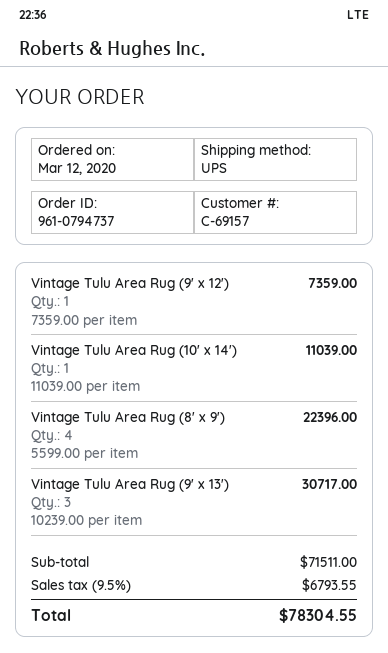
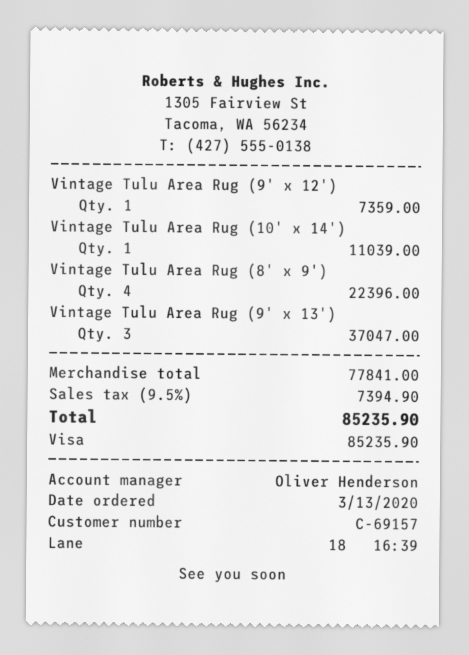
order date: 2020-03-12 -> 2020-03-13
Vintage Tulu Area Rug (9' x 13'): 3 for 30717.00 -> 3 for 37047.00
subtotal: 71511.00 -> 77841.00
tax: 9.5% = 6793.55 -> 9.5% = 7394.90
total: 78304.55 -> 85235.90

